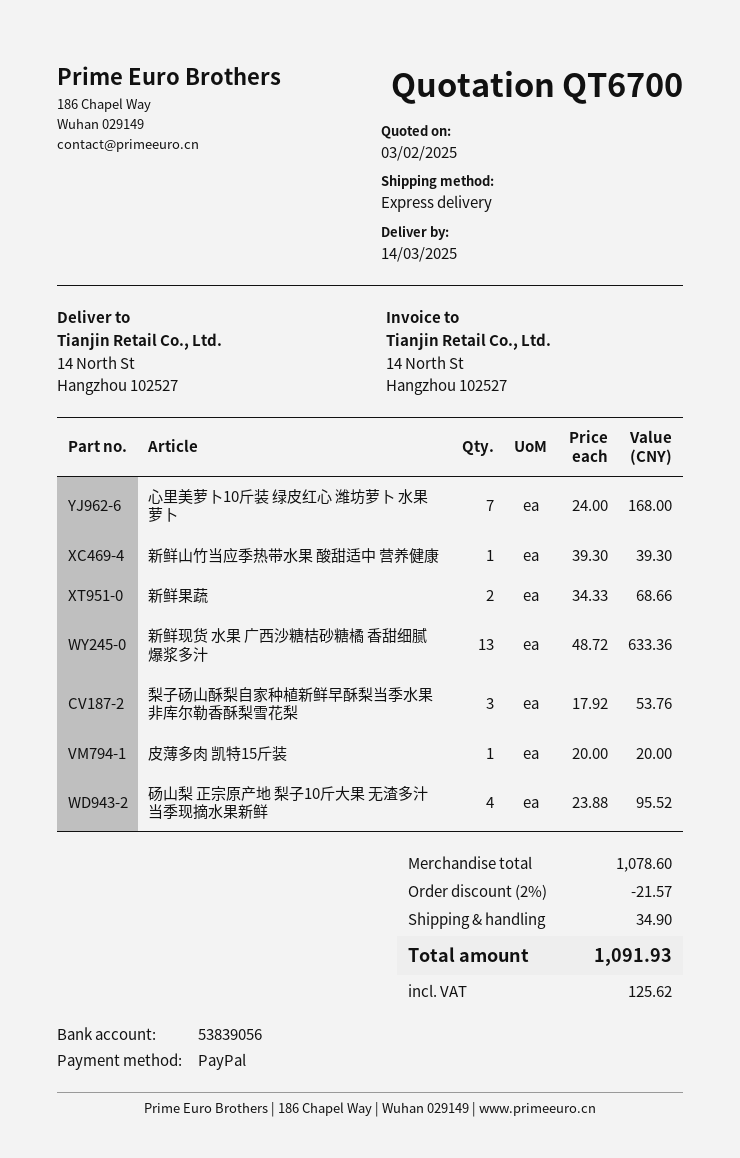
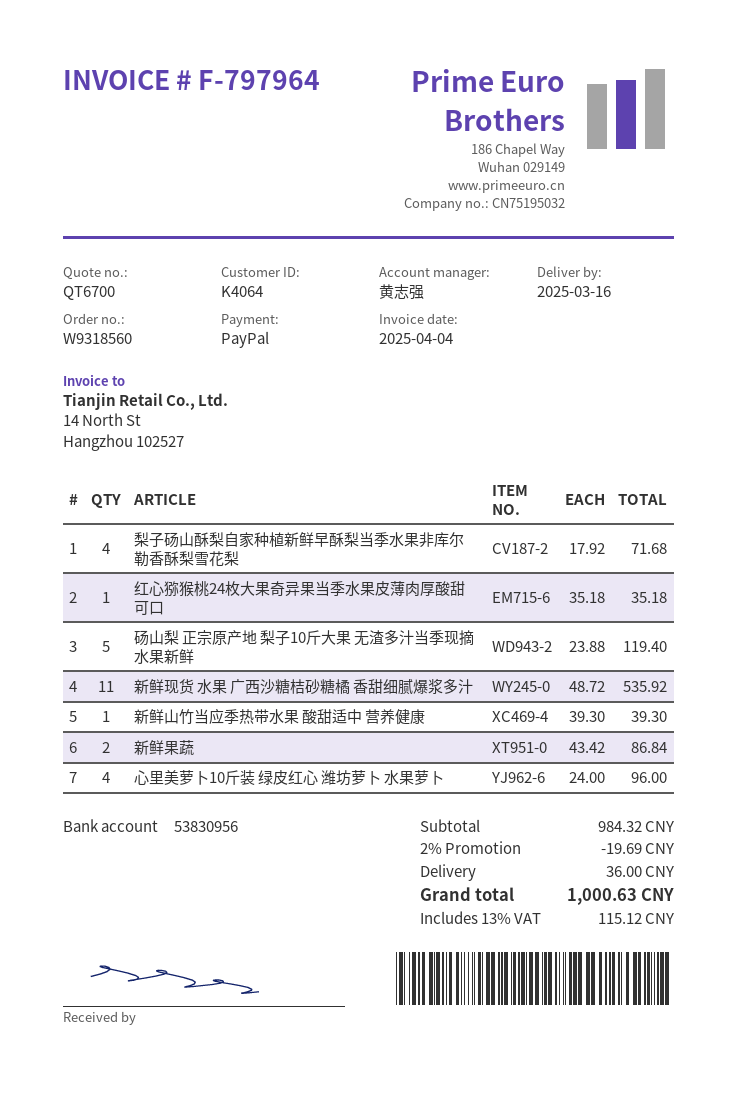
delivery date: 2025-03-14 -> 2025-03-16
bank account: 53839056 -> 53830956
心里美萝卜10斤装 绿皮红心 潍坊萝卜 水果萝卜: 7 x 24.00 = 168.00 -> 4 x 24.00 = 96.00
新鲜果蔬: 2 x 34.33 = 68.66 -> 2 x 43.42 = 86.84
新鲜现货 水果 广西沙糖桔砂糖橘 香甜细腻爆浆多汁: 13 x 48.72 = 633.36 -> 11 x 48.72 = 535.92
梨子砀山酥梨自家种植新鲜早酥梨当季水果非库尔勒香酥梨雪花梨: 3 x 17.92 = 53.76 -> 4 x 17.92 = 71.68
皮薄多肉 凯特15斤装: 1 x 20.00 = 20.00 -> none
砀山梨 正宗原产地 梨子10斤大果 无渣多汁当季现摘水果新鲜: 4 x 23.88 = 95.52 -> 5 x 23.88 = 119.40
红心猕猴桃24枚大果奇异果当季水果皮薄肉厚酸甜可口: none -> 1 x 35.18 = 35.18
subtotal: 1078.60 -> 984.32
discount: 2% = 21.57 -> 2% = 19.69
shipping: 34.90 -> 36.00
tax: 125.62 -> 115.12
total: 1091.93 -> 1000.63

